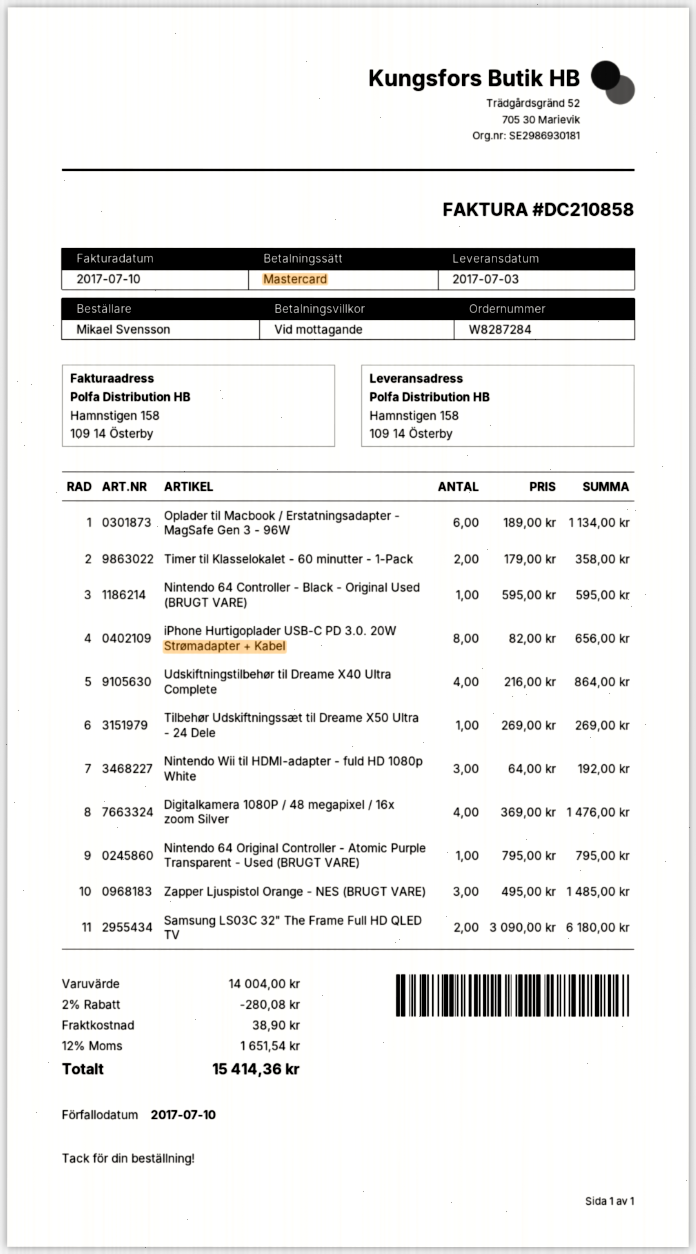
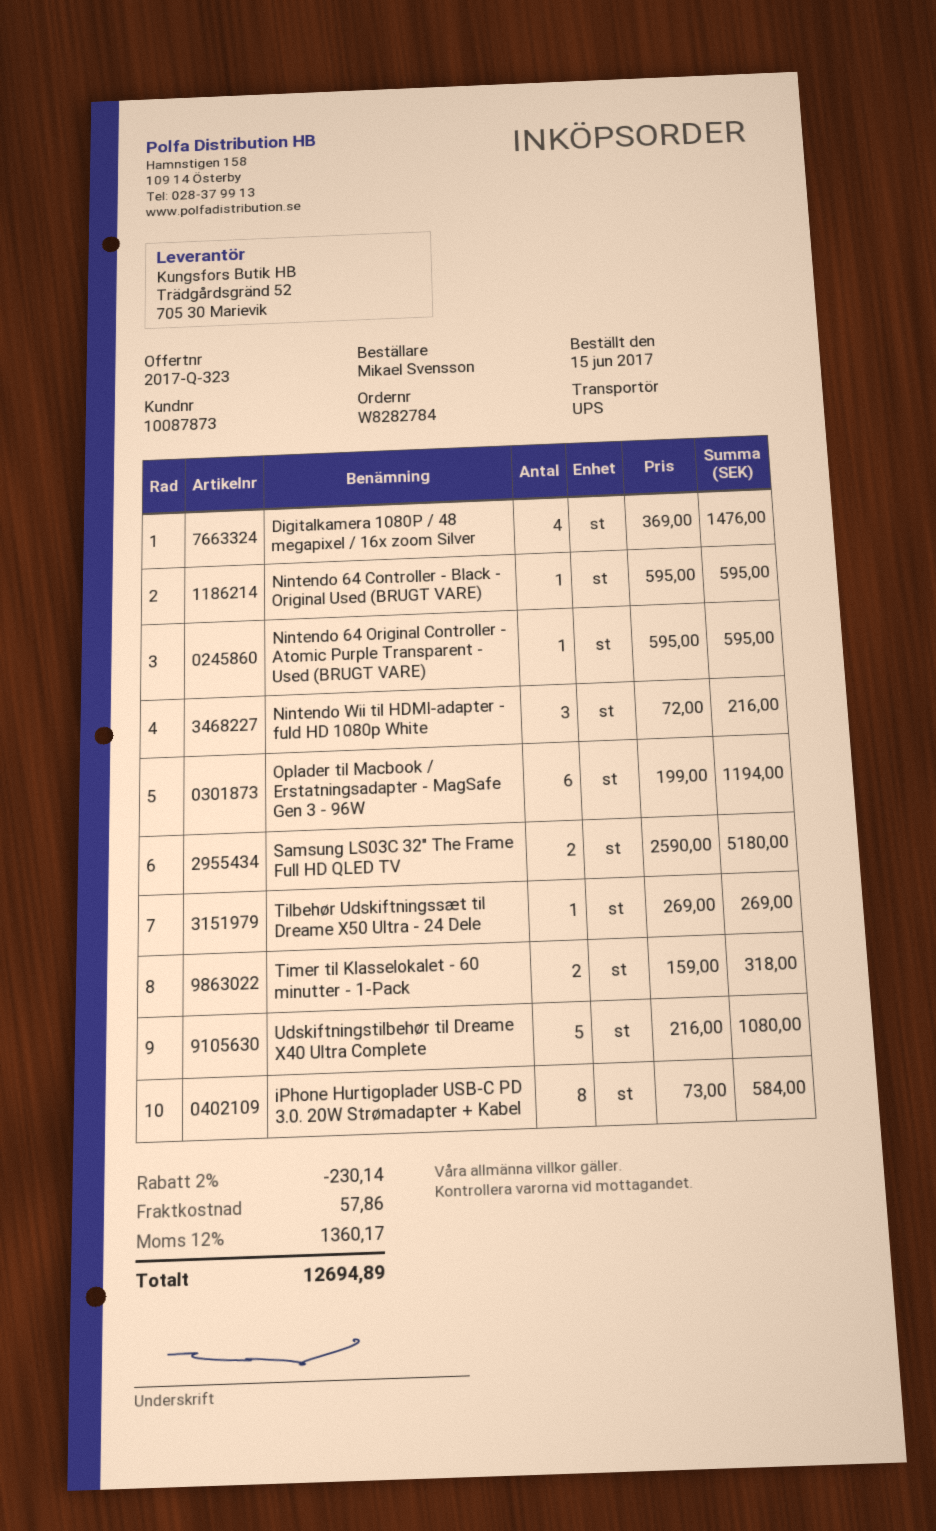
order number: W8287284 -> W8282784
Oplader til Macbook / Erstatningsadapter - MagSafe Gen 3 - 96W: 6 x 189.00 = 1134.00 -> 6 x 199.00 = 1194.00
Timer til Klasselokalet - 60 minutter - 1-Pack: 2 x 179.00 = 358.00 -> 2 x 159.00 = 318.00
iPhone Hurtigoplader USB-C PD 3.0. 20W Strømadapter + Kabel: 8 x 82.00 = 656.00 -> 8 x 73.00 = 584.00
Udskiftningstilbehør til Dreame X40 Ultra Complete: 4 x 216.00 = 864.00 -> 5 x 216.00 = 1080.00
Nintendo Wii til HDMI-adapter - fuld HD 1080p White: 3 x 64.00 = 192.00 -> 3 x 72.00 = 216.00
Nintendo 64 Original Controller - Atomic Purple Transparent - Used (BRUGT VARE): 1 x 795.00 = 795.00 -> 1 x 595.00 = 595.00
Zapper Ljuspistol Orange - NES (BRUGT VARE): 3 x 495.00 = 1485.00 -> none
Samsung LS03C 32" The Frame Full HD QLED TV: 2 x 3090.00 = 6180.00 -> 2 x 2590.00 = 5180.00
discount: 2% = 280.08 -> 2% = 230.14
shipping: 38.90 -> 57.86
tax: 12% = 1651.54 -> 12% = 1360.17
total: 15414.36 -> 12694.89

